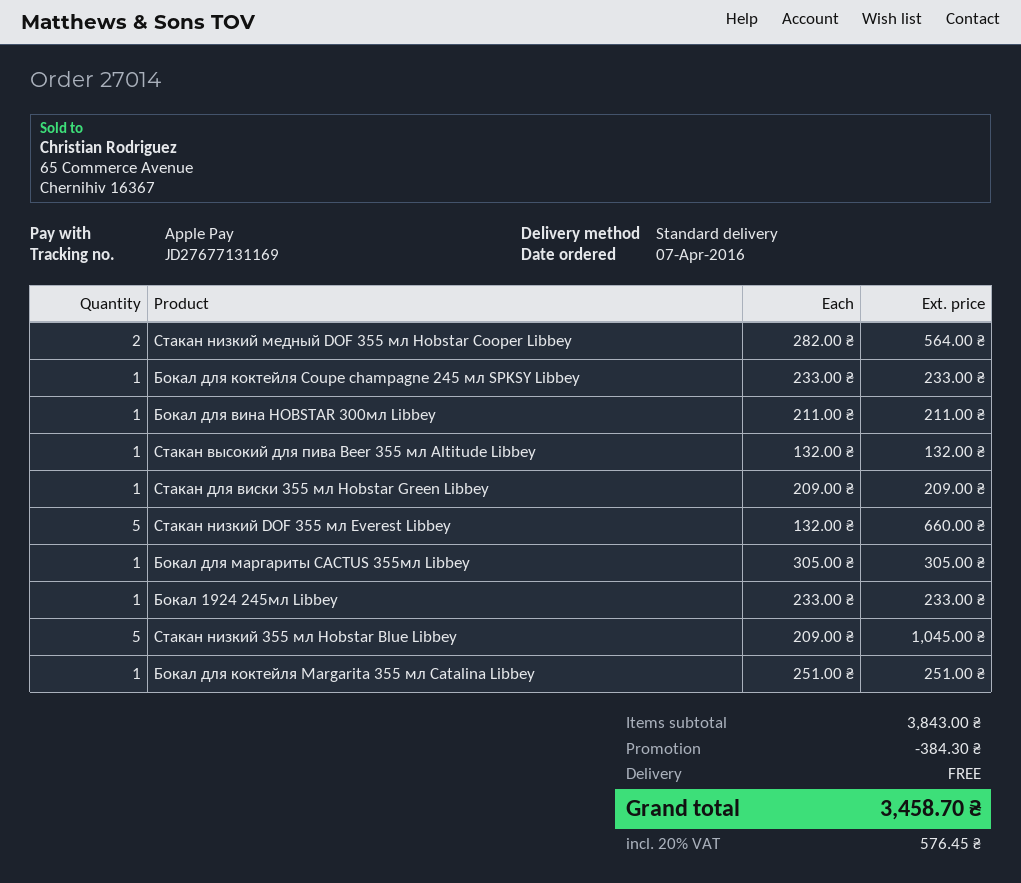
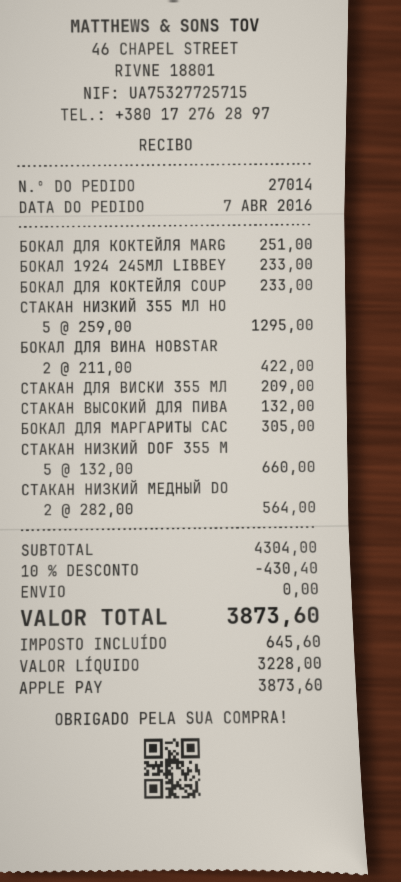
Бокал для вина HOBSTAR 300мл Libbey: 1 x 211.00 = 211.00 -> 2 x 211.00 = 422.00
Стакан низкий 355 мл Hobstar Blue Libbey: 5 x 209.00 = 1045.00 -> 5 x 259.00 = 1295.00
subtotal: 3843.00 -> 4304.00
discount: 384.30 -> 430.40
tax: 576.45 -> 645.60
total: 3458.70 -> 3873.60

